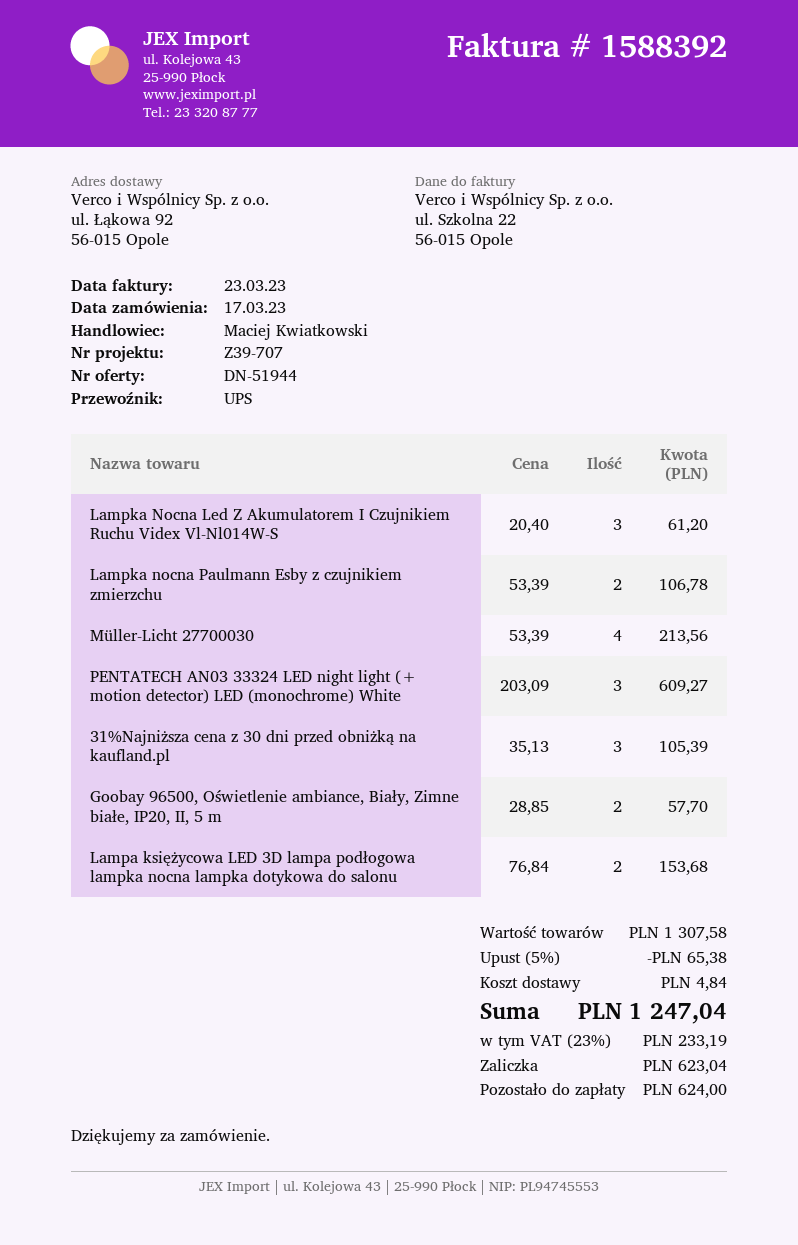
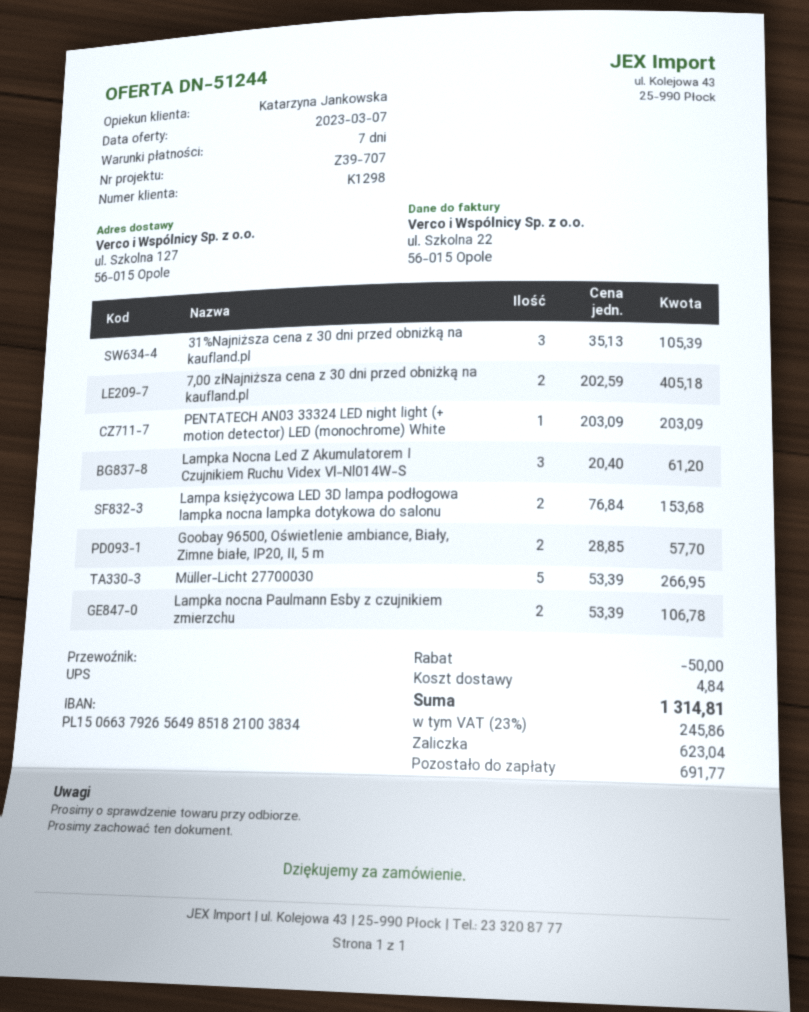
quote number: DN-51944 -> DN-51244
sales rep: Maciej Kwiatkowski -> Katarzyna Jankowska
ship to: ul. Łąkowa 92, 56-015 Opole -> ul. Szkolna 127, 56-015 Opole
Müller-Licht 27700030: 4 x 53.39 = 213.56 -> 5 x 53.39 = 266.95
PENTATECH AN03 33324 LED night light (+ motion detector) LED (monochrome) White: 3 x 203.09 = 609.27 -> 1 x 203.09 = 203.09
7,00 złNajniższa cena z 30 dni przed obniżką na kaufland.pl: none -> 2 x 202.59 = 405.18
discount: 65.38 -> 50.00
tax: 23% = 233.19 -> 23% = 245.86
total: 1247.04 -> 1314.81
balance: 624.00 -> 691.77

